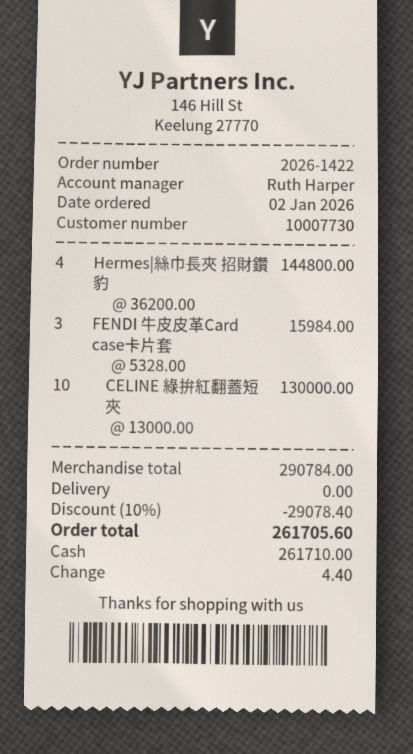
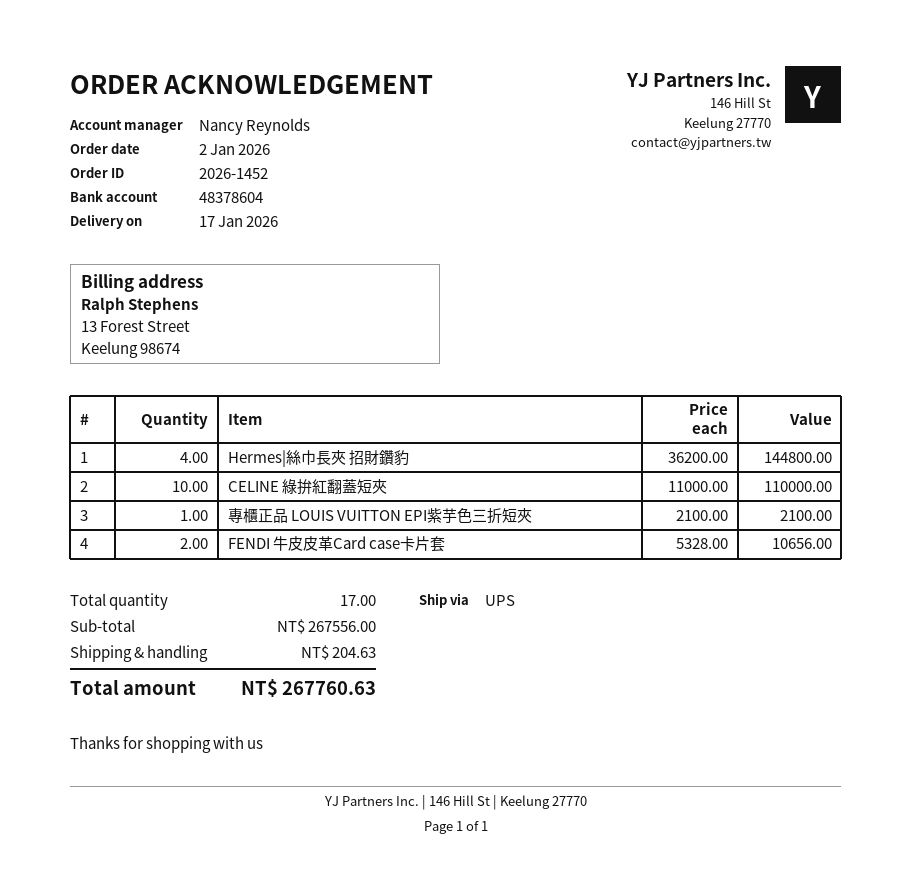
order number: 2026-1422 -> 2026-1452
sales rep: Ruth Harper -> Nancy Reynolds
FENDI 牛皮皮革Card case卡片套: 3 x 5328.00 = 15984.00 -> 2 x 5328.00 = 10656.00
CELINE 綠拚紅翻蓋短夾: 10 x 13000.00 = 130000.00 -> 10 x 11000.00 = 110000.00
專櫃正品 LOUIS VUITTON EPI紫芋色三折短夾: none -> 1 x 2100.00 = 2100.00
subtotal: 290784.00 -> 267556.00
discount: 10% = 29078.40 -> none
shipping: 0.00 -> 204.63
total: 261705.60 -> 267760.63

